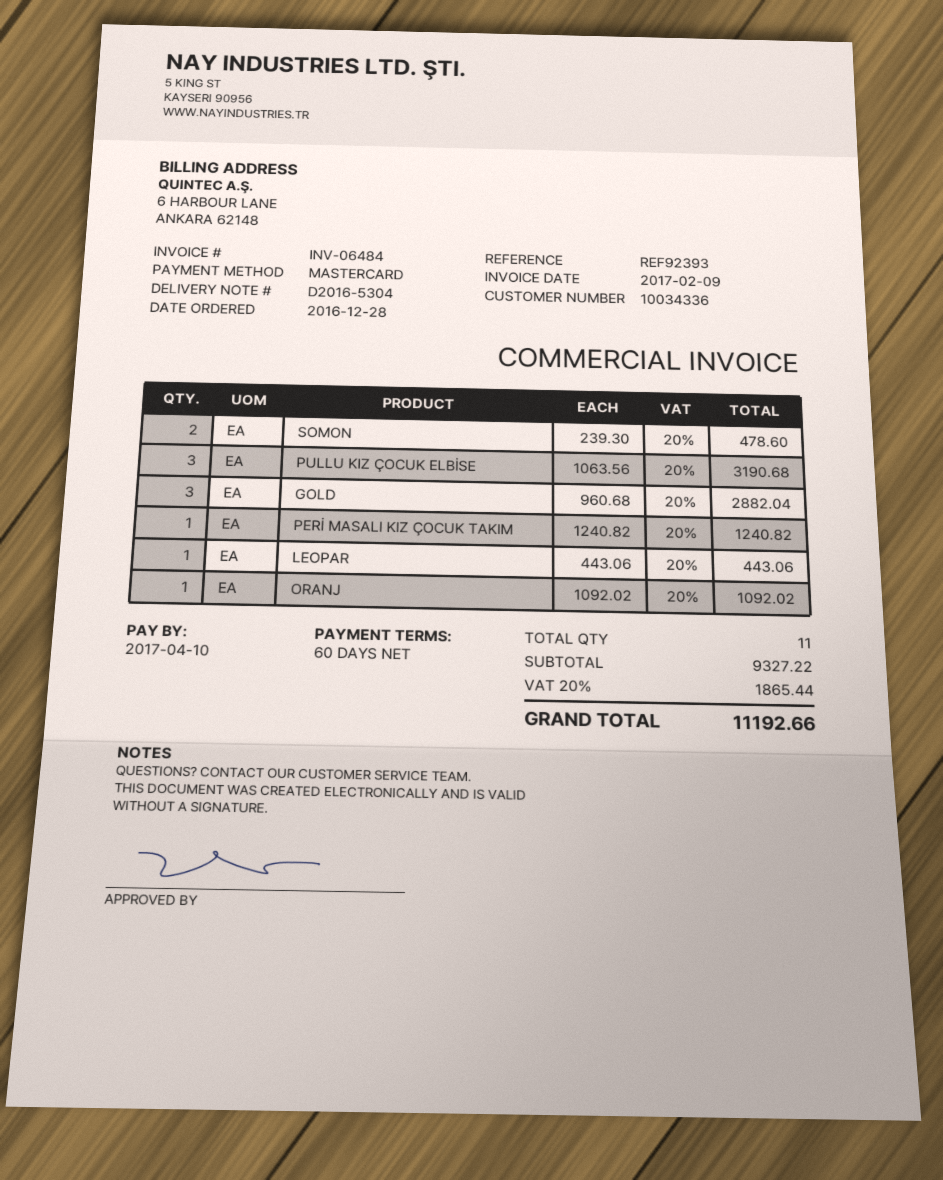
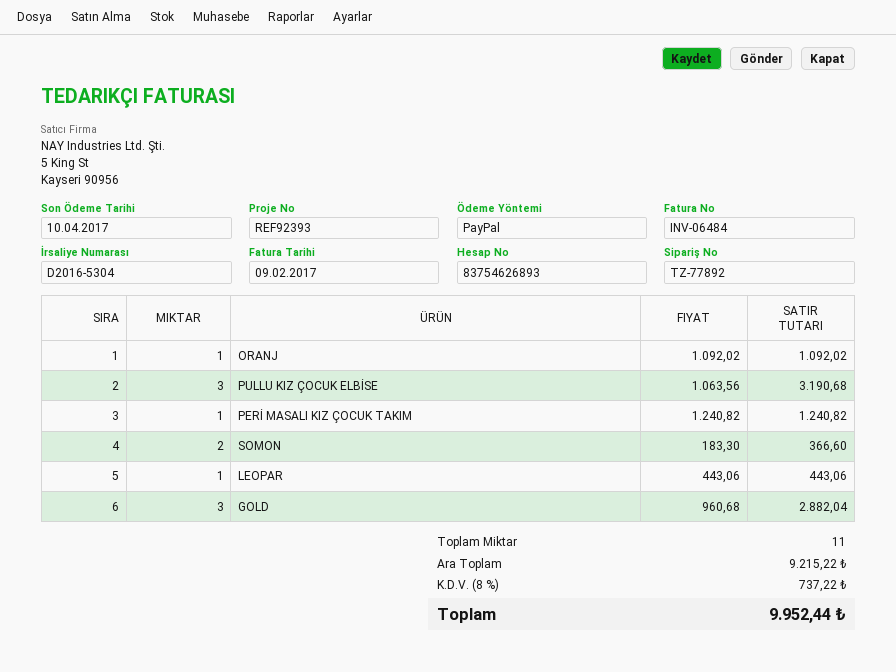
payment method: Mastercard -> PayPal
SOMON: 2 x 239.30 = 478.60 -> 2 x 183.30 = 366.60
subtotal: 9327.22 -> 9215.22
tax: 20% = 1865.44 -> 8% = 737.22
total: 11192.66 -> 9952.44

